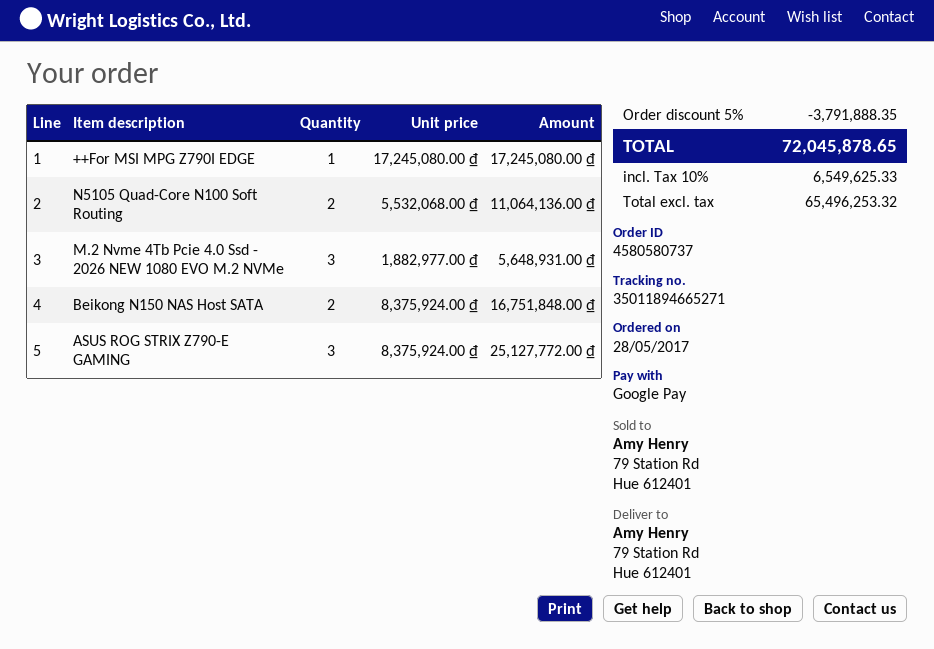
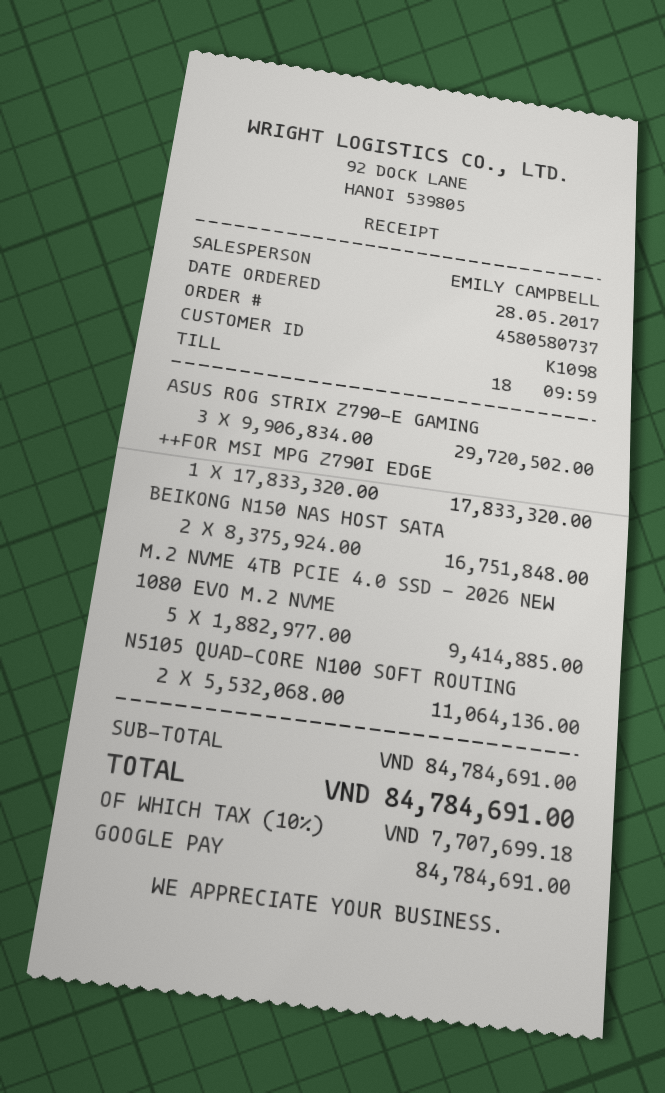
++For MSI MPG Z790I EDGE: 1 x 17245080.00 = 17245080.00 -> 1 x 17833320.00 = 17833320.00
M.2 Nvme 4Tb Pcie 4.0 Ssd - 2026 NEW 1080 EVO M.2 NVMe: 3 x 1882977.00 = 5648931.00 -> 5 x 1882977.00 = 9414885.00
ASUS ROG STRIX Z790-E GAMING: 3 x 8375924.00 = 25127772.00 -> 3 x 9906834.00 = 29720502.00
discount: 5% = 3791888.35 -> none
tax: 10% = 6549625.33 -> 10% = 7707699.18
total: 72045878.65 -> 84784691.00

